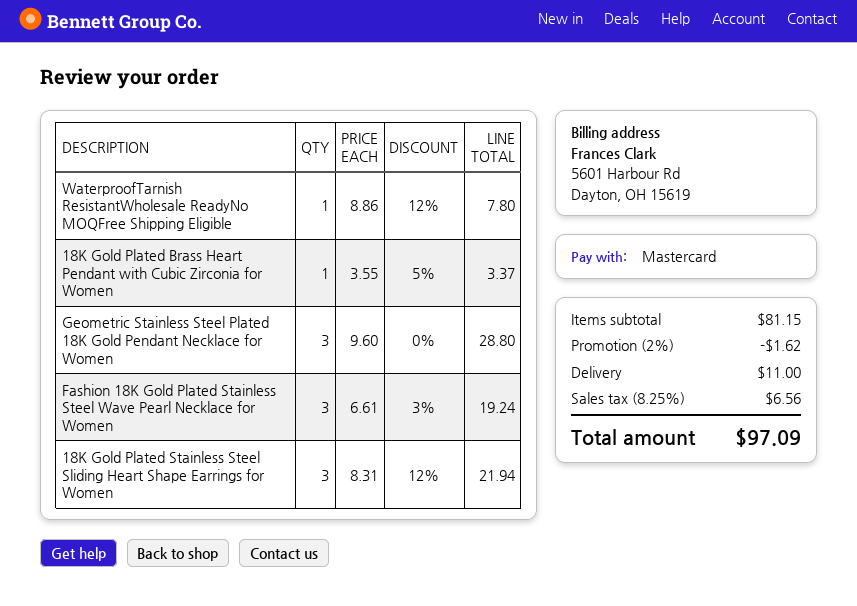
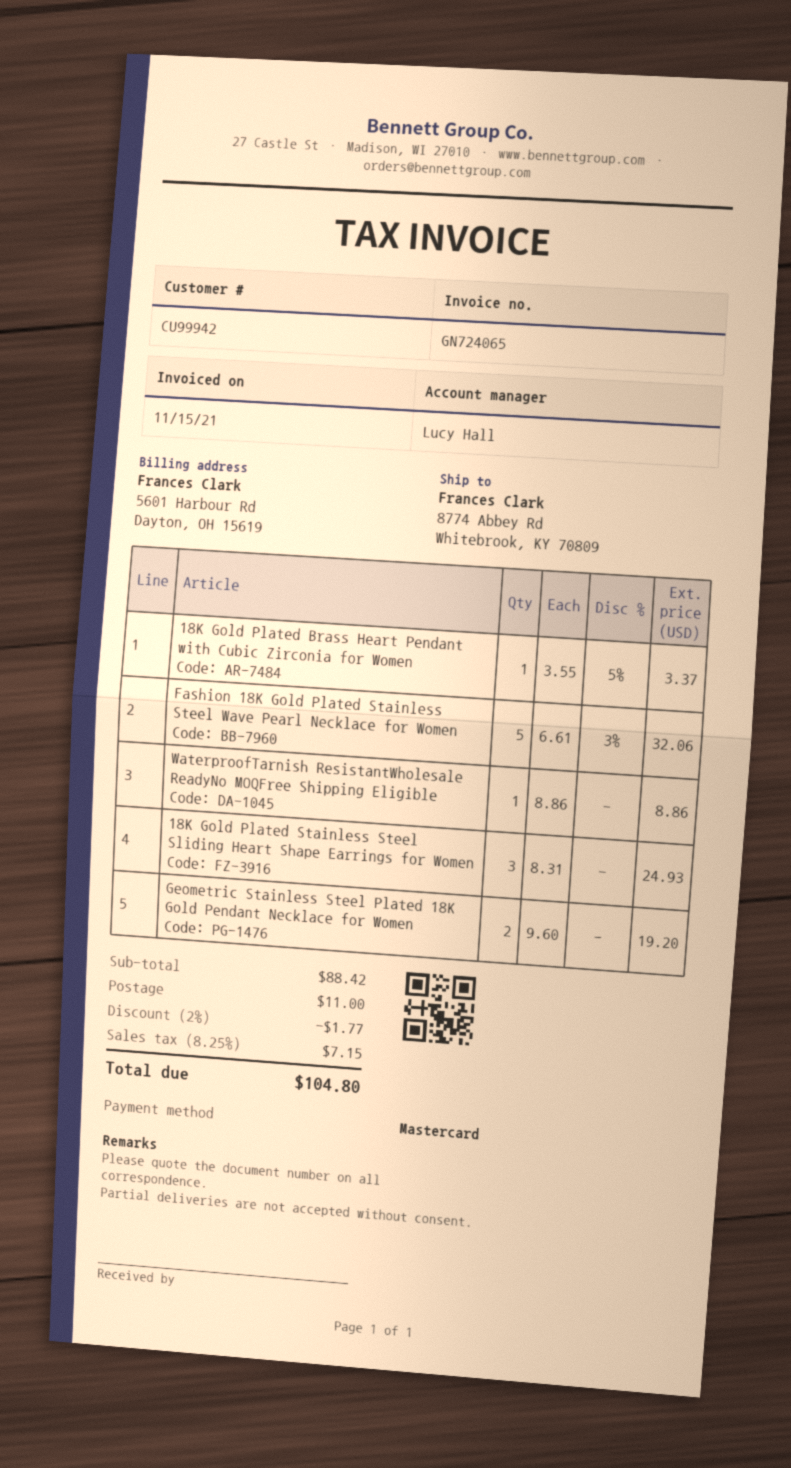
WaterproofTarnish ResistantWholesale ReadyNo MOQFree Shipping Eligible: 1 x 8.86 - 12% = 7.80 -> 1 x 8.86 = 8.86
Geometric Stainless Steel Plated 18K Gold Pendant Necklace for Women: 3 x 9.60 = 28.80 -> 2 x 9.60 = 19.20
Fashion 18K Gold Plated Stainless Steel Wave Pearl Necklace for Women: 3 x 6.61 - 3% = 19.24 -> 5 x 6.61 - 3% = 32.06
18K Gold Plated Stainless Steel Sliding Heart Shape Earrings for Women: 3 x 8.31 - 12% = 21.94 -> 3 x 8.31 = 24.93
subtotal: 81.15 -> 88.42
discount: 2% = 1.62 -> 2% = 1.77
tax: 8.25% = 6.56 -> 8.25% = 7.15
total: 97.09 -> 104.80

